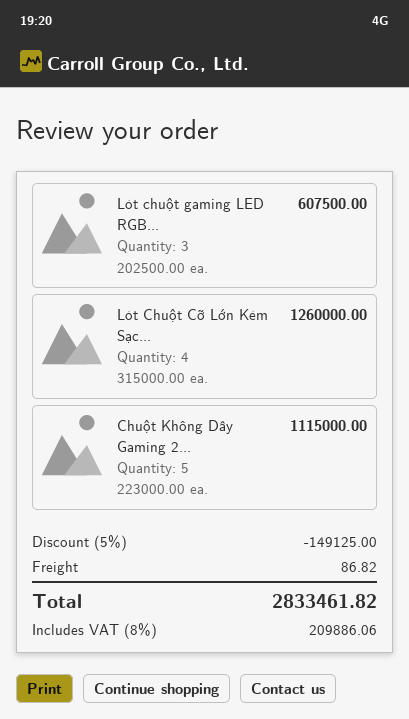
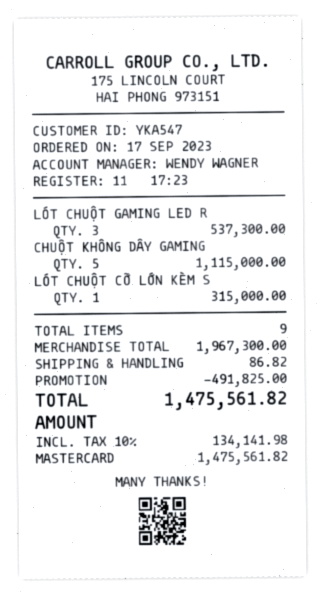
Lót chuột gaming LED RGB...: 3 for 607500.00 -> 3 for 537300.00
Lót Chuột Cỡ Lớn Kèm Sạc...: 4 for 1260000.00 -> 1 for 315000.00
discount: 149125.00 -> 491825.00
tax: 8% = 209886.06 -> 10% = 134141.98
total: 2833461.82 -> 1475561.82

